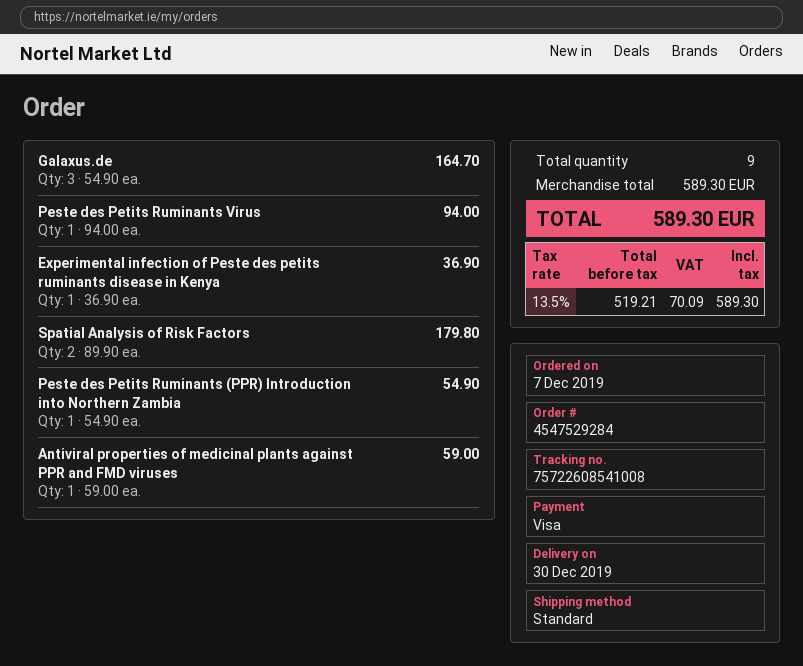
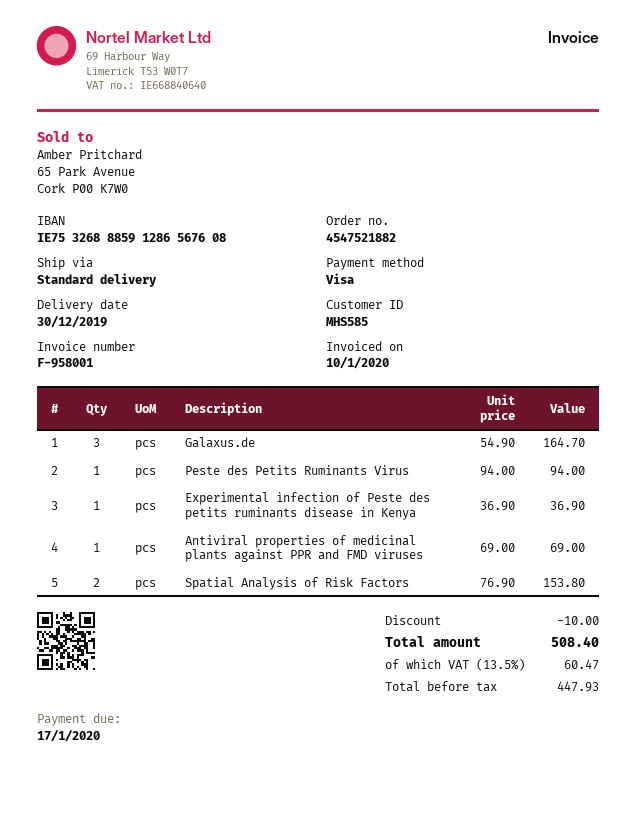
order number: 4547529284 -> 4547521882
Spatial Analysis of Risk Factors: 2 x 89.90 = 179.80 -> 2 x 76.90 = 153.80
Peste des Petits Ruminants (PPR) Introduction into Northern Zambia: 1 x 54.90 = 54.90 -> none
Antiviral properties of medicinal plants against PPR and FMD viruses: 1 x 59.00 = 59.00 -> 1 x 69.00 = 69.00
discount: none -> 10.00
net: 519.21 -> 447.93
tax: 13.5% = 70.09 -> 13.5% = 60.47
total: 589.30 -> 508.40

